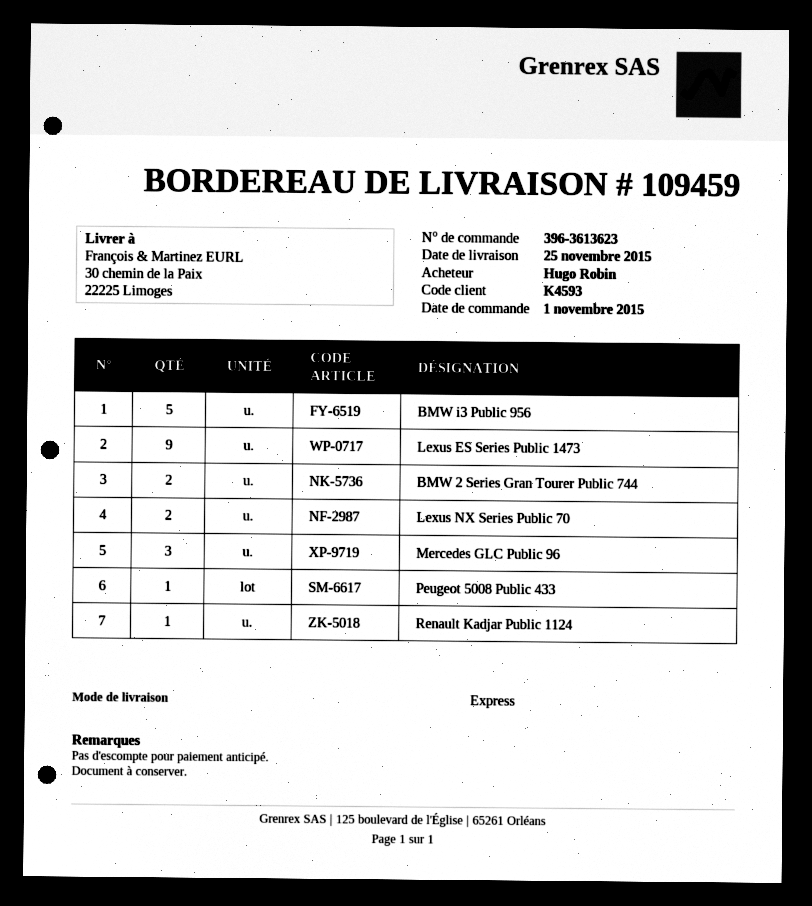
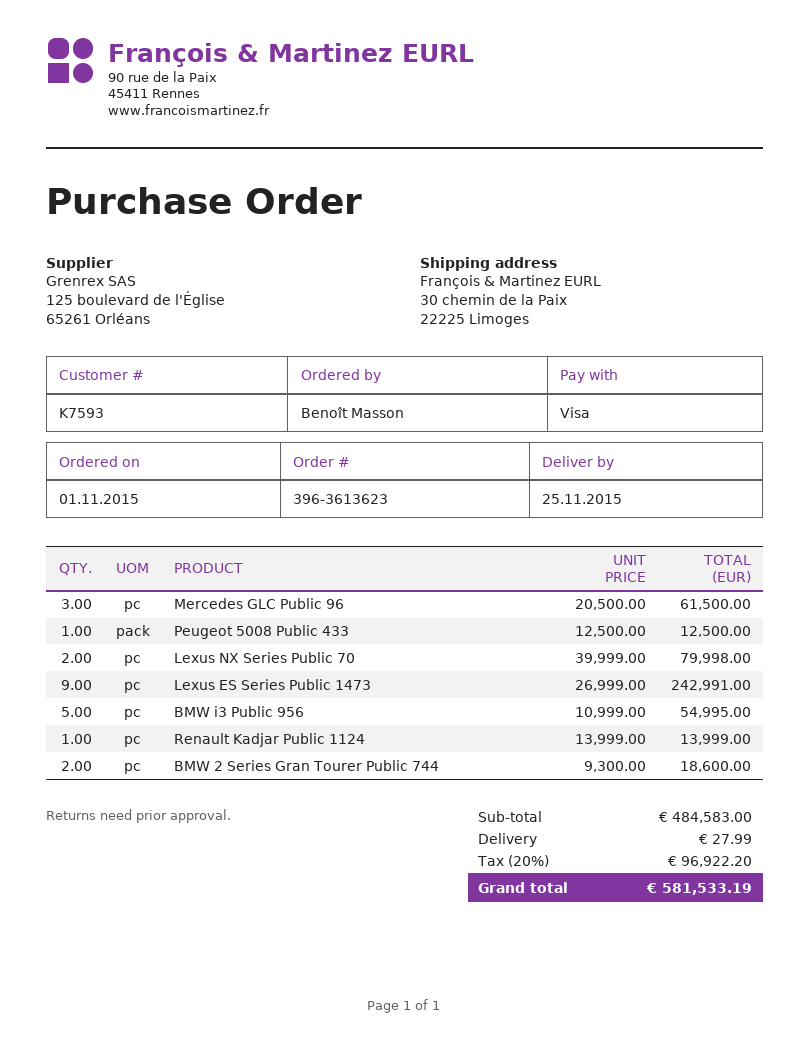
customer number: K4593 -> K7593
ordered by: Hugo Robin -> Benoît Masson

